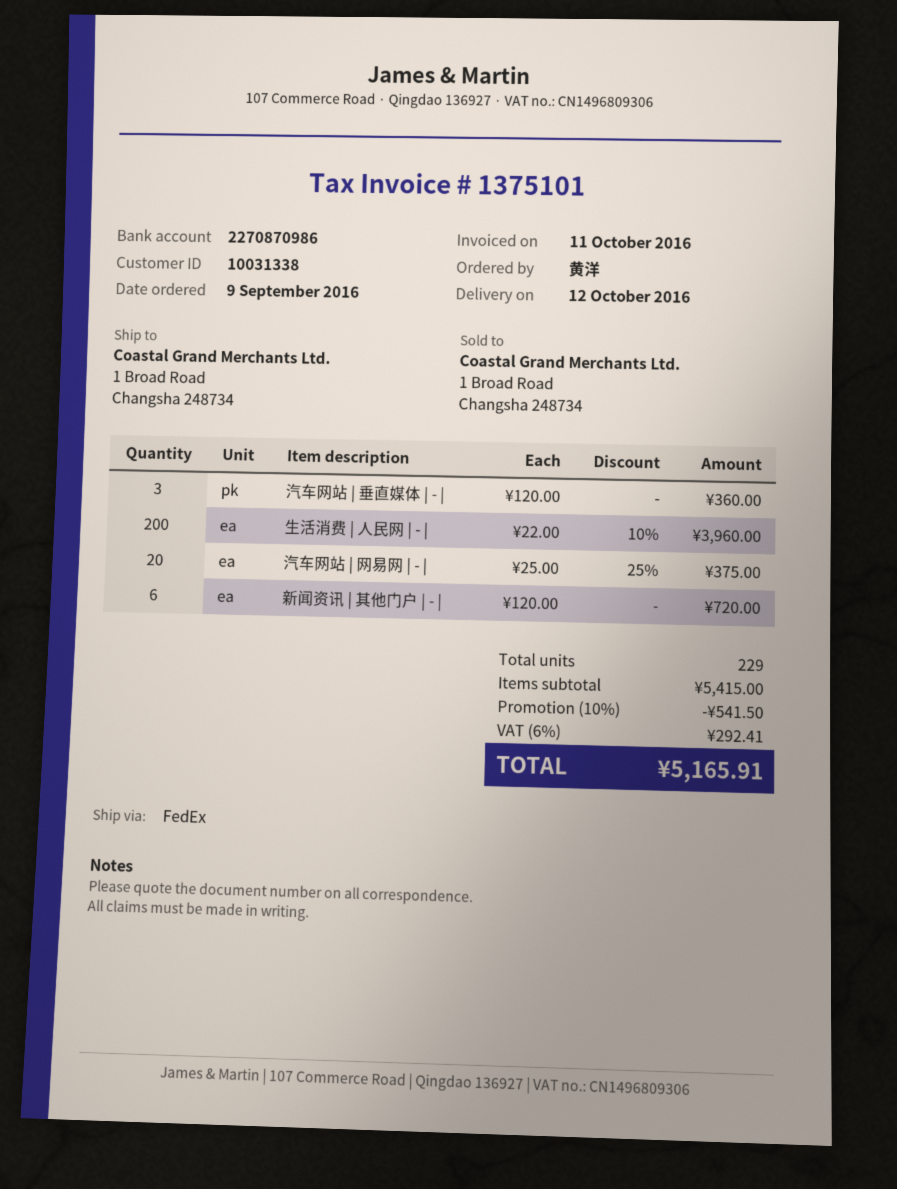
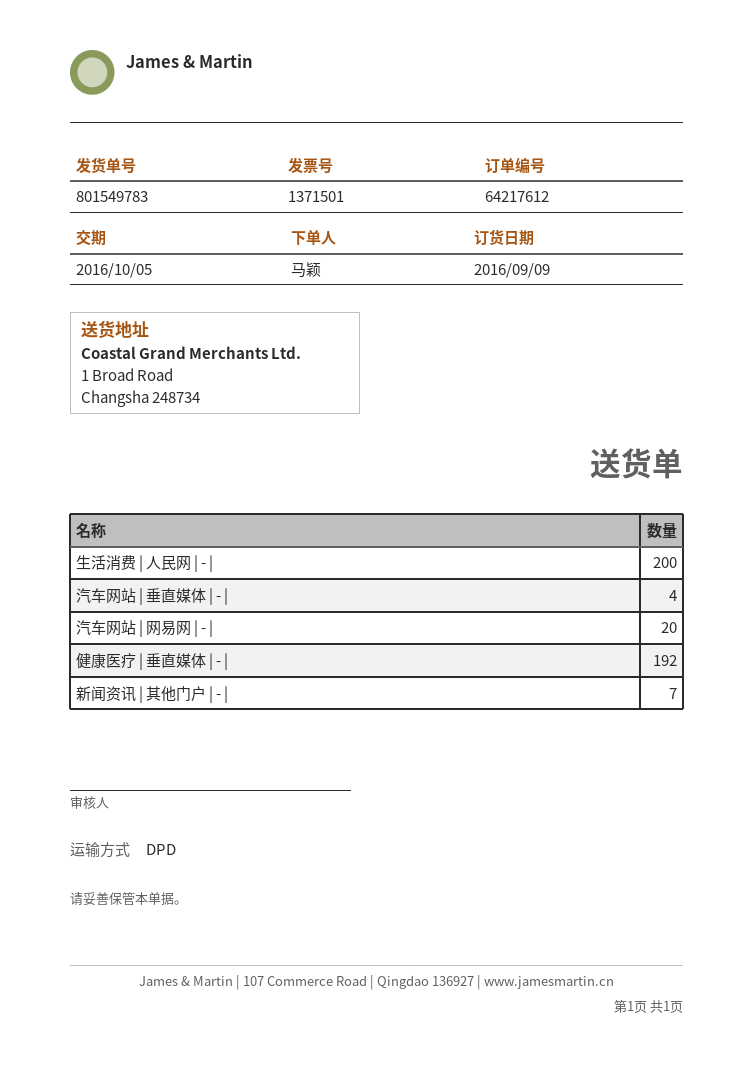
delivery date: 2016-10-12 -> 2016-10-05
invoice number: 1375101 -> 1371501
ordered by: 黄洋 -> 马颖
shipping method: FedEx -> DPD
汽车网站 | 垂直媒体 | - |: 3 -> 4
新闻资讯 | 其他门户 | - |: 6 -> 7
健康医疗 | 垂直媒体 | - |: none -> 192

